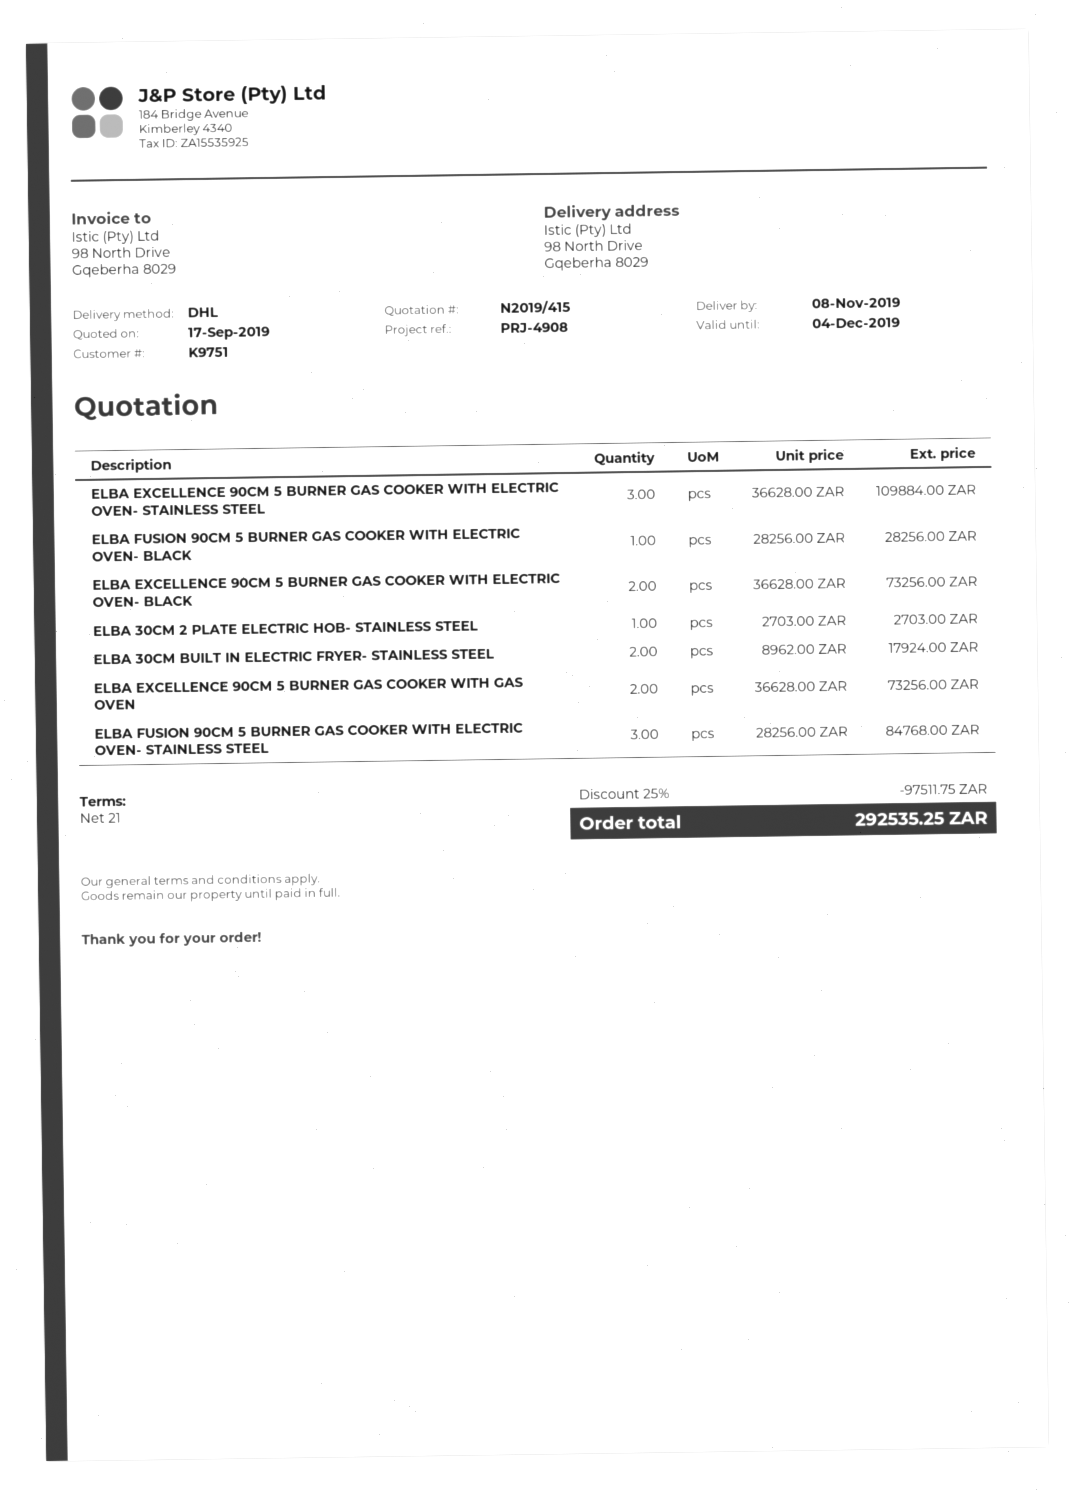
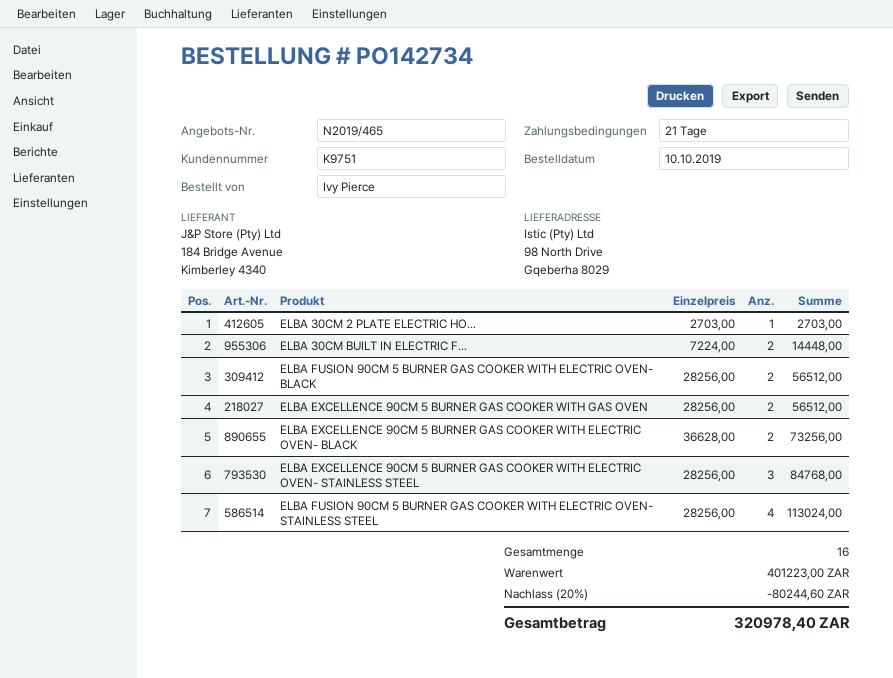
quote number: N2019/415 -> N2019/465
ELBA EXCELLENCE 90CM 5 BURNER GAS COOKER WITH ELECTRIC OVEN- STAINLESS STEEL: 3 x 36628.00 = 109884.00 -> 3 x 28256.00 = 84768.00
ELBA FUSION 90CM 5 BURNER GAS COOKER WITH ELECTRIC OVEN- BLACK: 1 x 28256.00 = 28256.00 -> 2 x 28256.00 = 56512.00
ELBA 30CM BUILT IN ELECTRIC FRYER- STAINLESS STEEL: 2 x 8962.00 = 17924.00 -> 2 x 7224.00 = 14448.00
ELBA EXCELLENCE 90CM 5 BURNER GAS COOKER WITH GAS OVEN: 2 x 36628.00 = 73256.00 -> 2 x 28256.00 = 56512.00
ELBA FUSION 90CM 5 BURNER GAS COOKER WITH ELECTRIC OVEN- STAINLESS STEEL: 3 x 28256.00 = 84768.00 -> 4 x 28256.00 = 113024.00
discount: 25% = 97511.75 -> 20% = 80244.60
total: 292535.25 -> 320978.40

